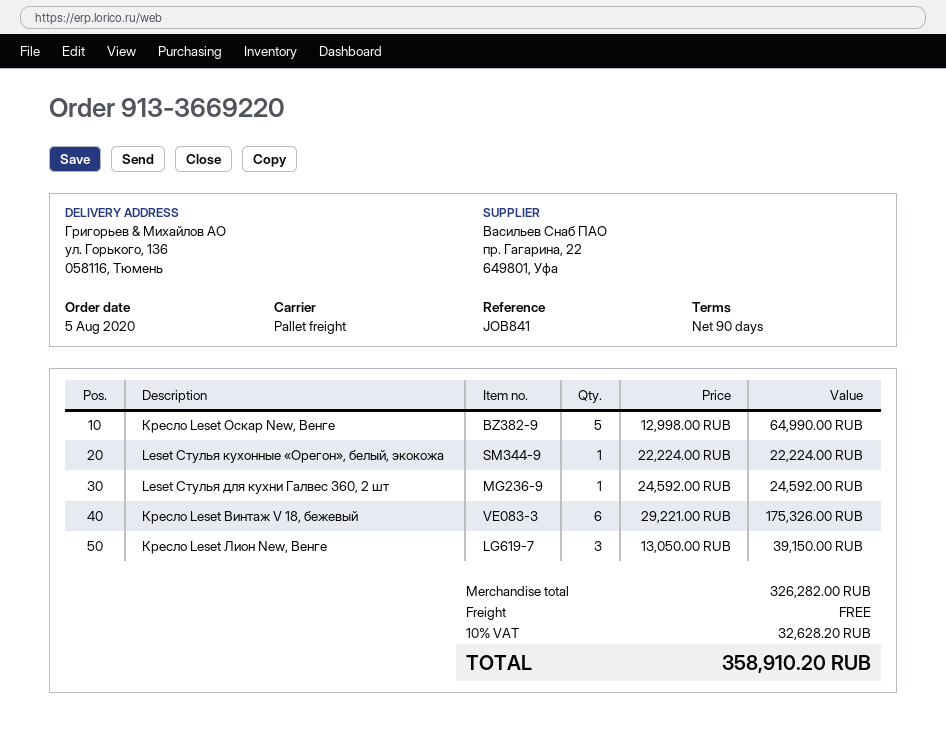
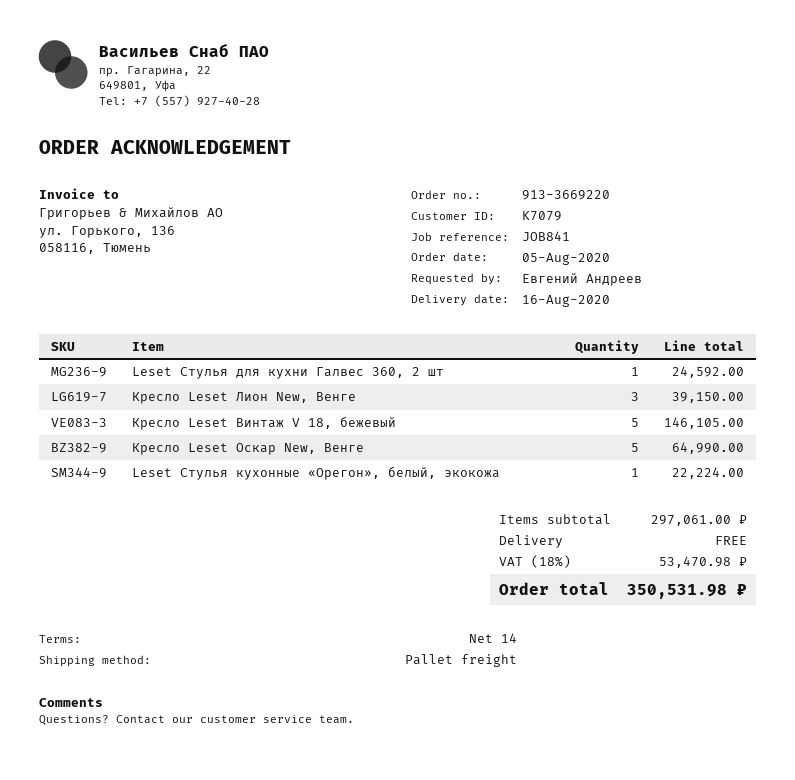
payment terms: 90 days -> 14 days
Кресло Leset Винтаж V 18, бежевый: 6 for 175326.00 -> 5 for 146105.00
subtotal: 326282.00 -> 297061.00
tax: 10% = 32628.20 -> 18% = 53470.98
total: 358910.20 -> 350531.98

